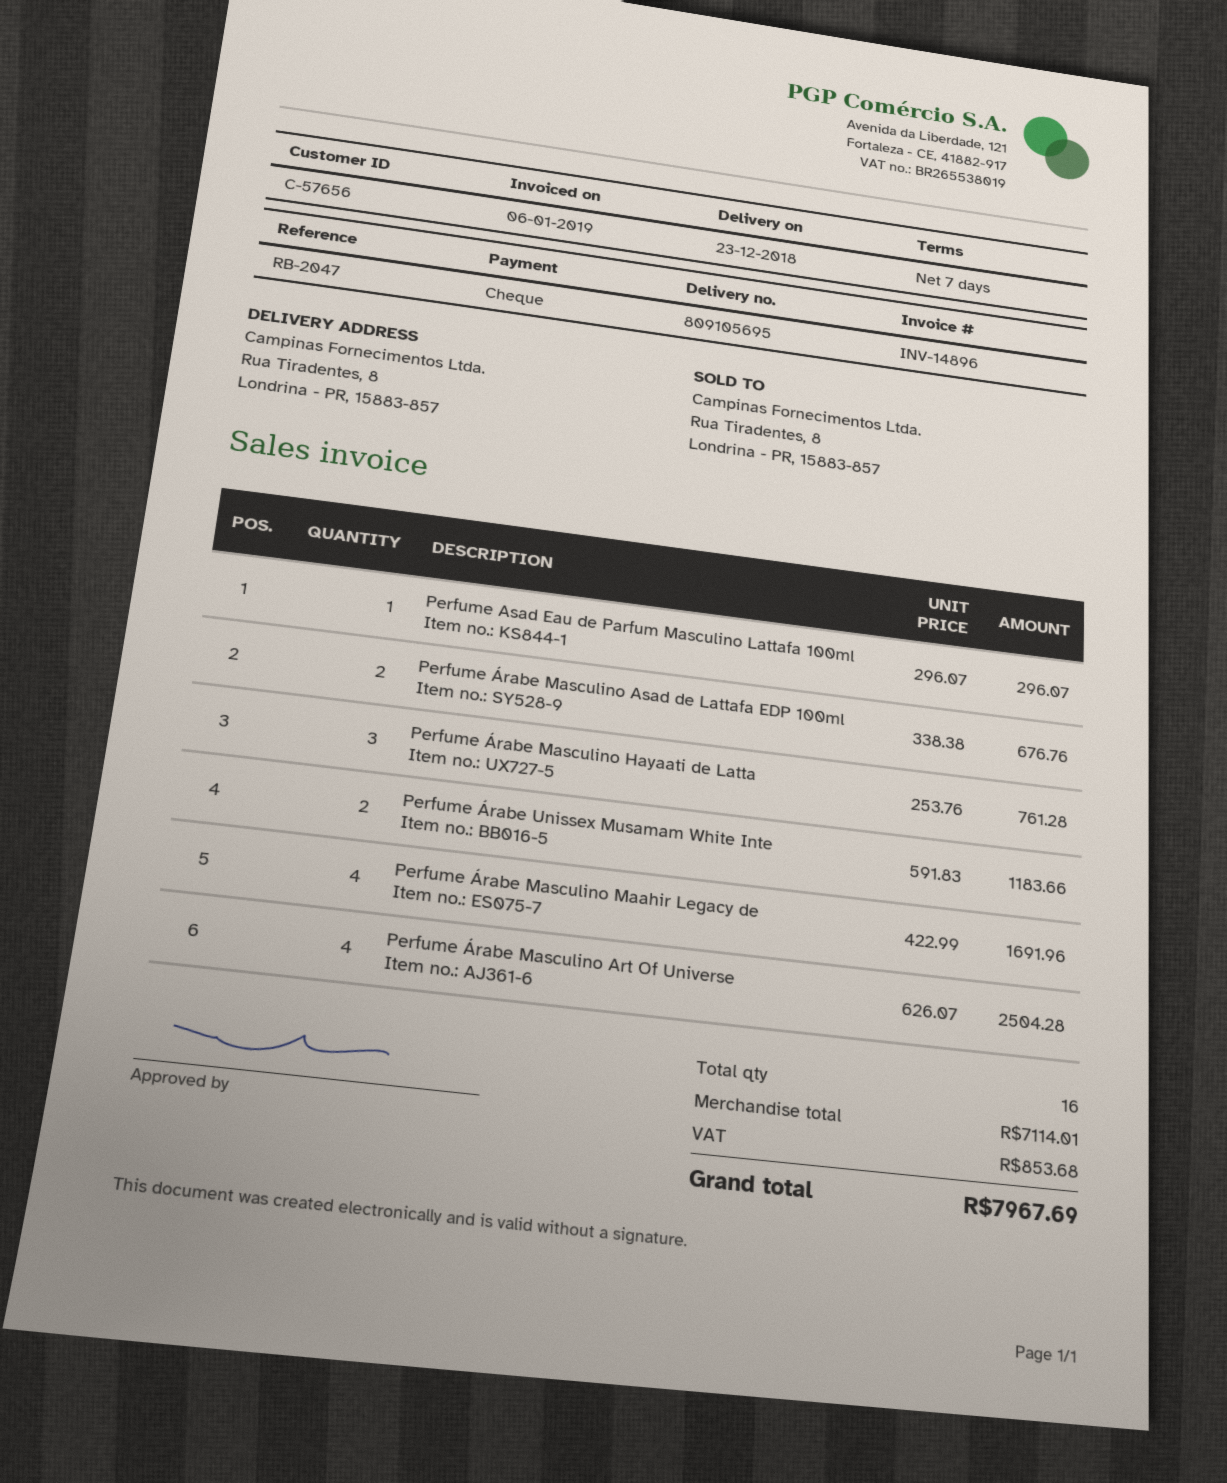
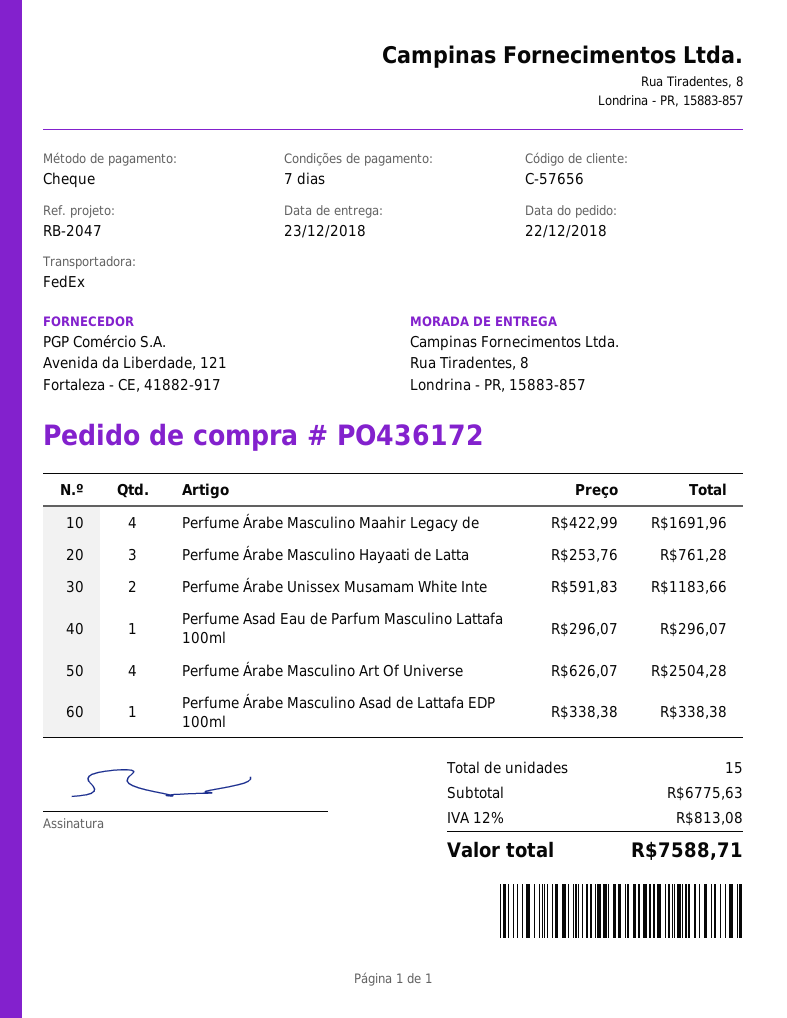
Perfume Árabe Masculino Asad de Lattafa EDP 100ml: 2 x 338.38 = 676.76 -> 1 x 338.38 = 338.38
total quantity: 16 -> 15
subtotal: 7114.01 -> 6775.63
tax: 853.68 -> 813.08
total: 7967.69 -> 7588.71

